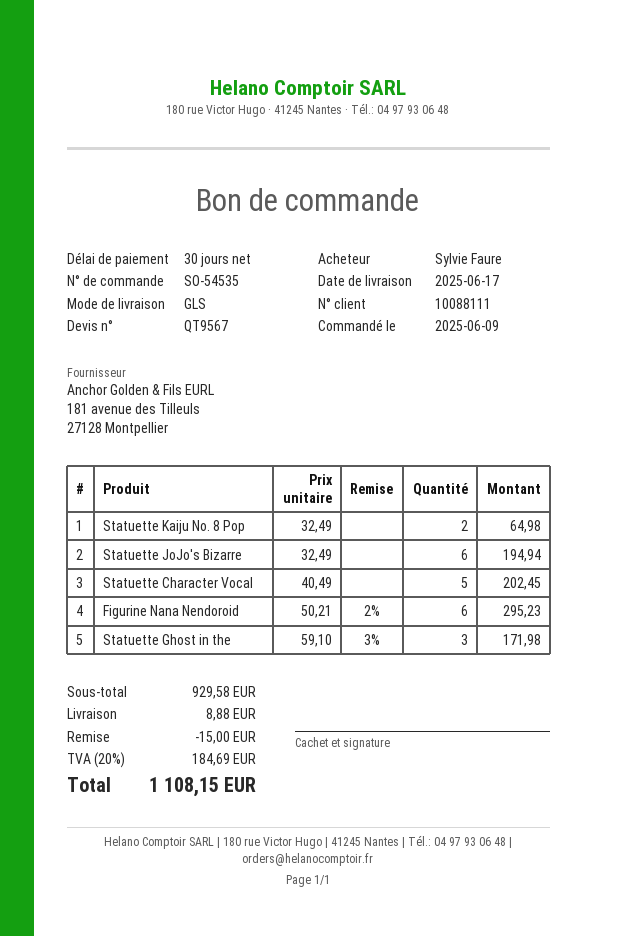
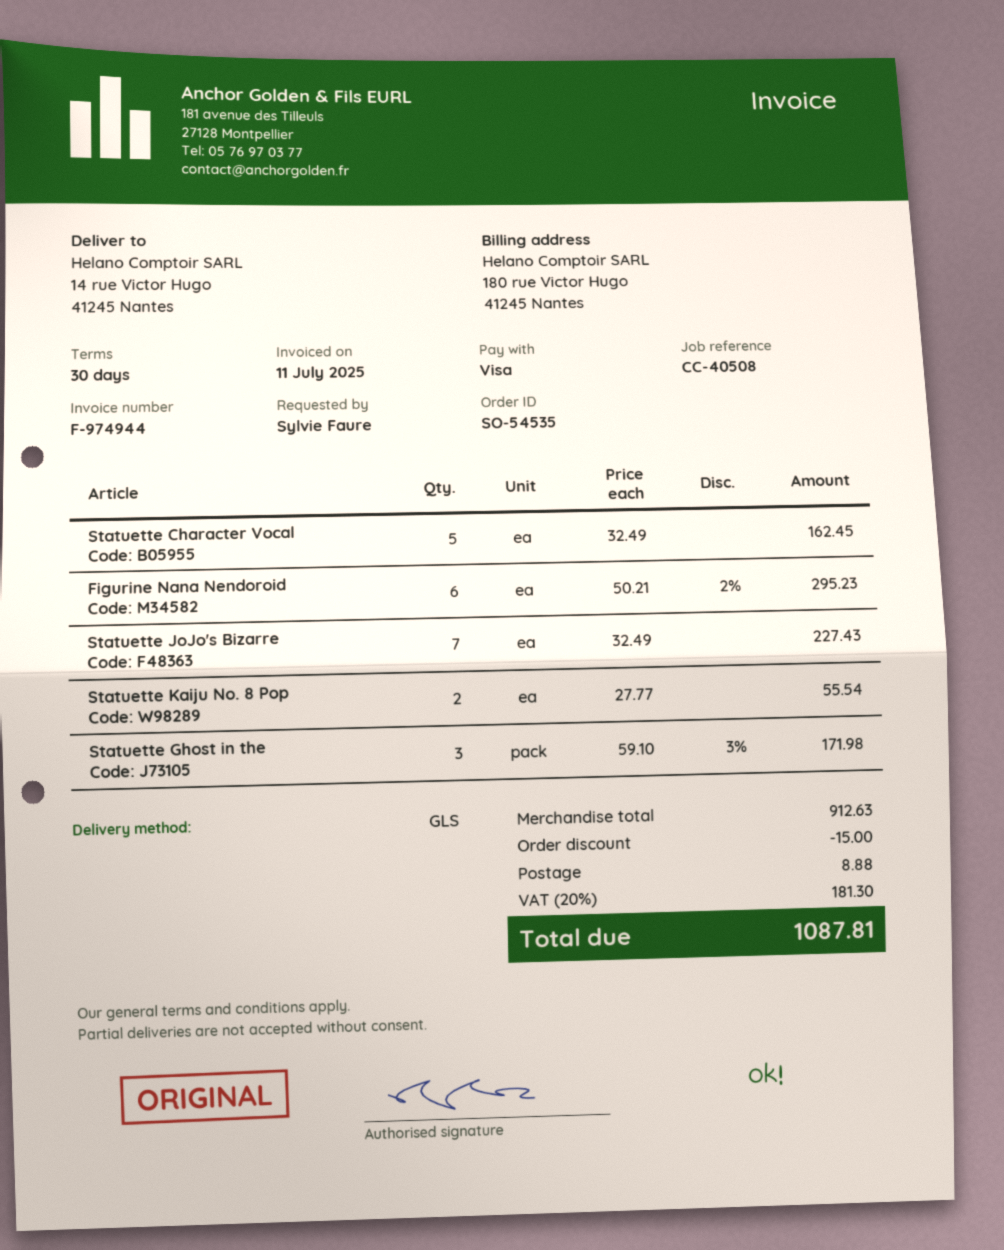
Statuette Kaiju No. 8 Pop: 2 x 32.49 = 64.98 -> 2 x 27.77 = 55.54
Statuette JoJo's Bizarre: 6 x 32.49 = 194.94 -> 7 x 32.49 = 227.43
Statuette Character Vocal: 5 x 40.49 = 202.45 -> 5 x 32.49 = 162.45
subtotal: 929.58 -> 912.63
tax: 20% = 184.69 -> 20% = 181.30
total: 1108.15 -> 1087.81

